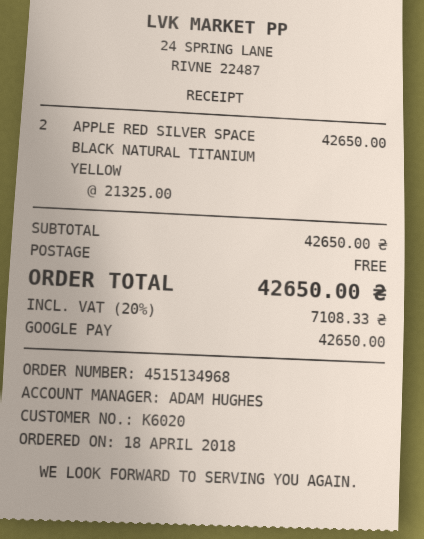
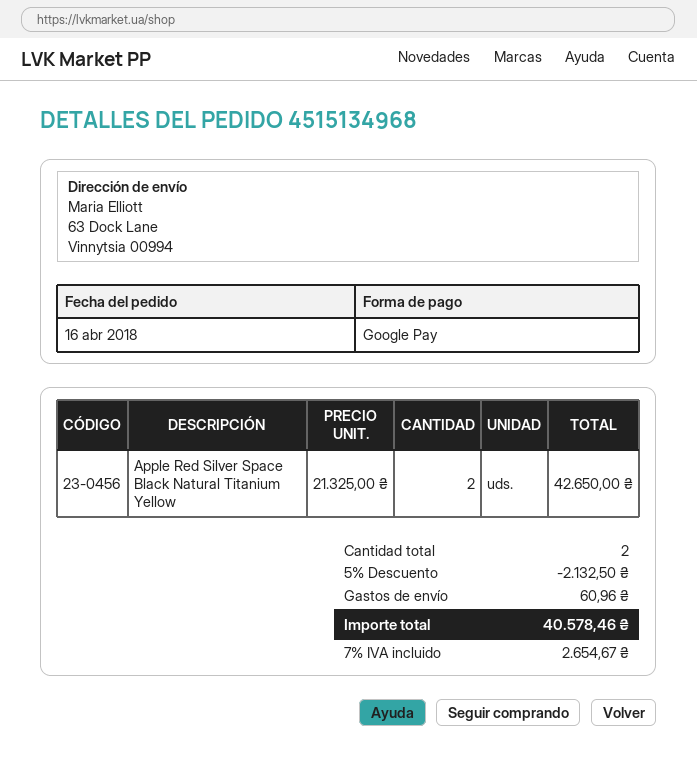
order date: 2018-04-18 -> 2018-04-16
discount: none -> 5% = 2132.50
shipping: 0.00 -> 60.96
tax: 20% = 7108.33 -> 7% = 2654.67
total: 42650.00 -> 40578.46

